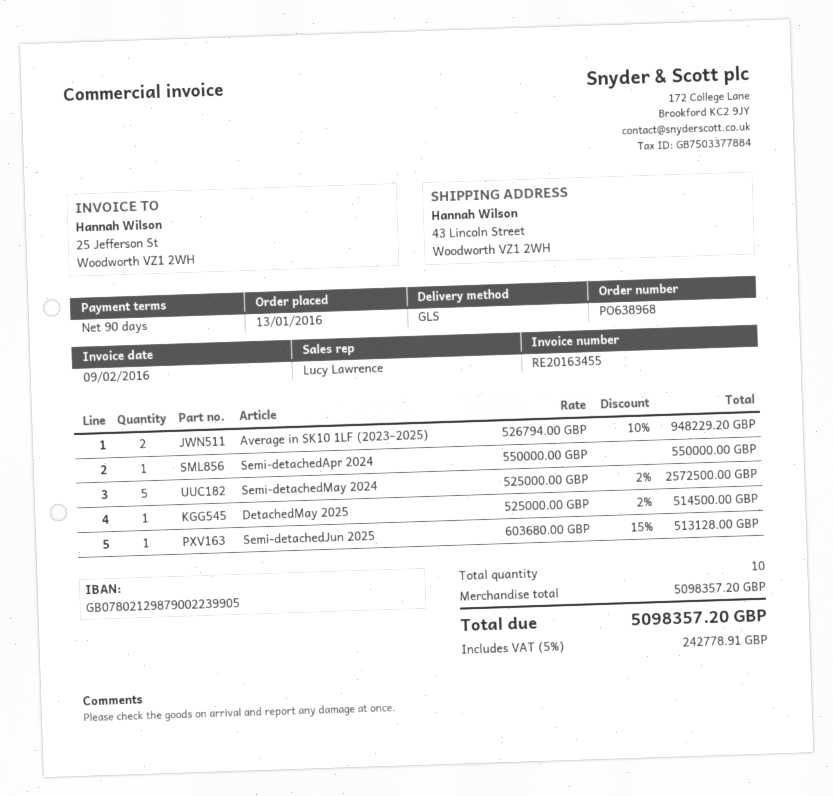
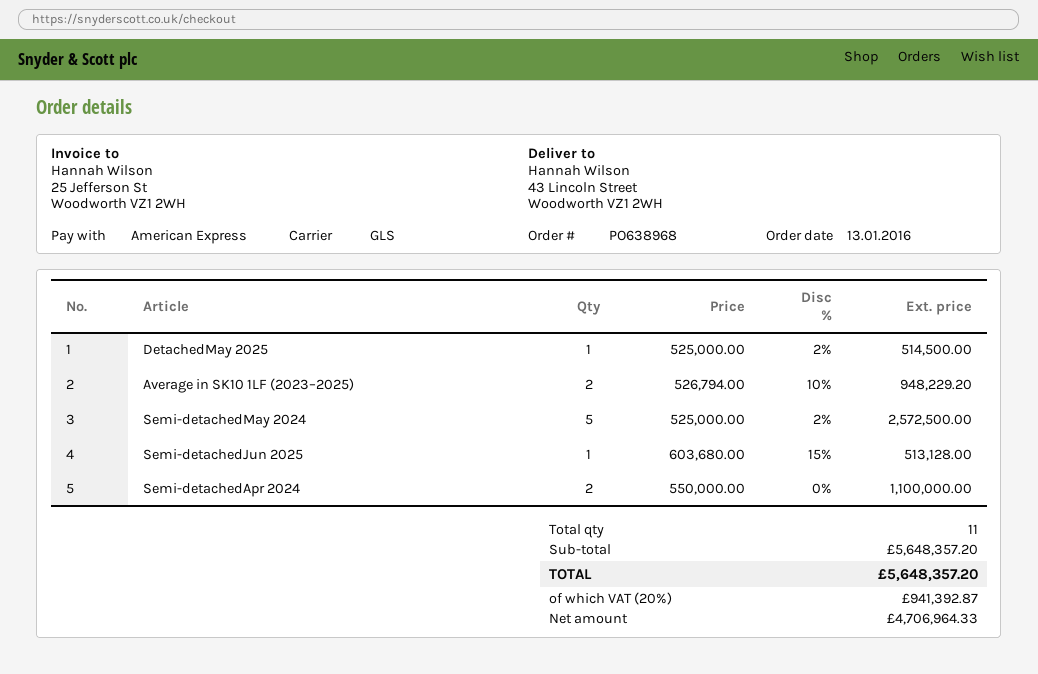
Semi-detachedApr 2024: 1 x 550000.00 = 550000.00 -> 2 x 550000.00 = 1100000.00
total quantity: 10 -> 11
subtotal: 5098357.20 -> 5648357.20
tax: 5% = 242778.91 -> 20% = 941392.87
total: 5098357.20 -> 5648357.20

